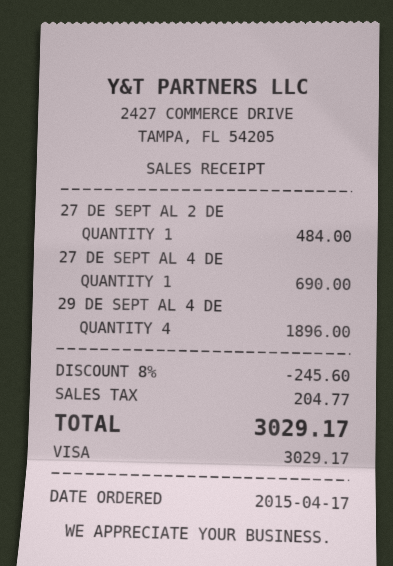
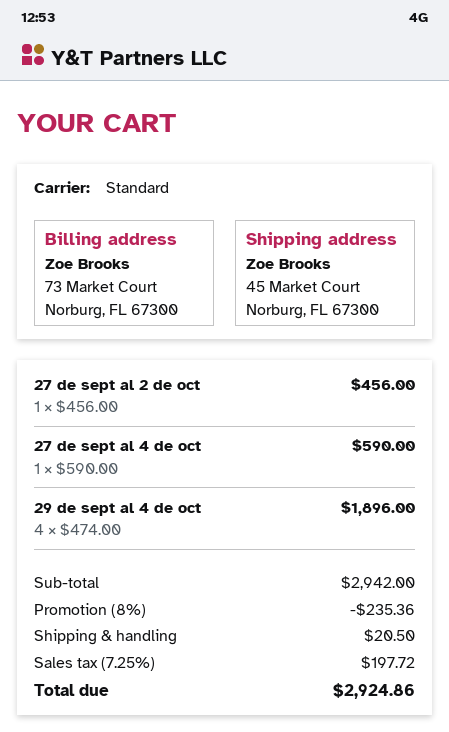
27 DE SEPT AL 2 DE: 1 for 484.00 -> 1 for 456.00
27 DE SEPT AL 4 DE: 1 for 690.00 -> 1 for 590.00
discount: 8% = 245.60 -> 8% = 235.36
shipping: none -> 20.50
tax: 204.77 -> 197.72
total: 3029.17 -> 2924.86

